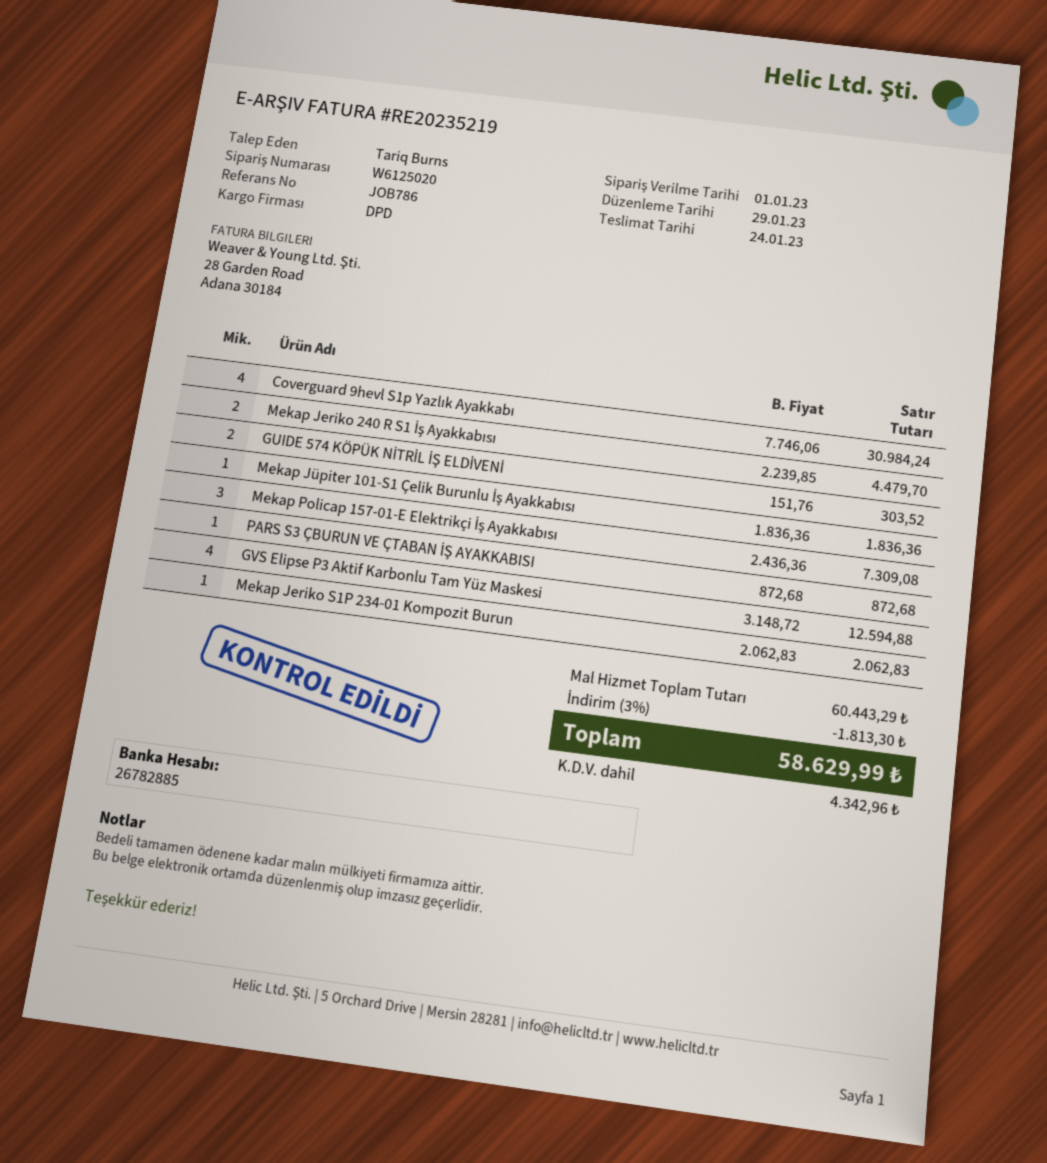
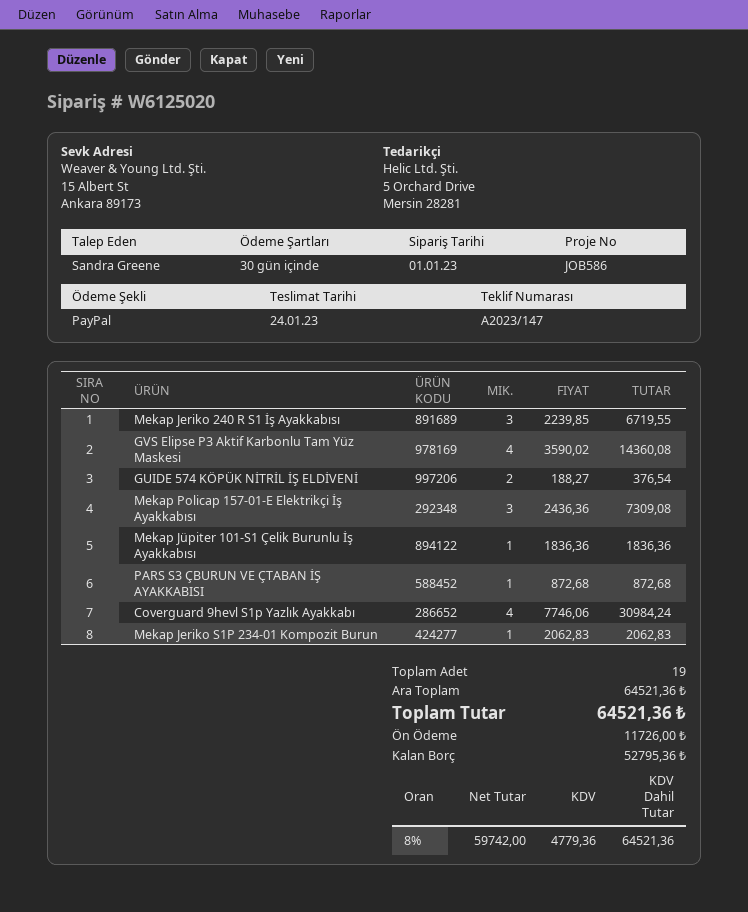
reference: JOB786 -> JOB586
ordered by: Tariq Burns -> Sandra Greene
Mekap Jeriko 240 R S1 İş Ayakkabısı: 2 x 2239.85 = 4479.70 -> 3 x 2239.85 = 6719.55
GUIDE 574 KÖPÜK NİTRİL İŞ ELDİVENİ: 2 x 151.76 = 303.52 -> 2 x 188.27 = 376.54
GVS Elipse P3 Aktif Karbonlu Tam Yüz Maskesi: 4 x 3148.72 = 12594.88 -> 4 x 3590.02 = 14360.08
subtotal: 60443.29 -> 64521.36
discount: 3% = 1813.30 -> none
tax: 4342.96 -> 4779.36
total: 58629.99 -> 64521.36

